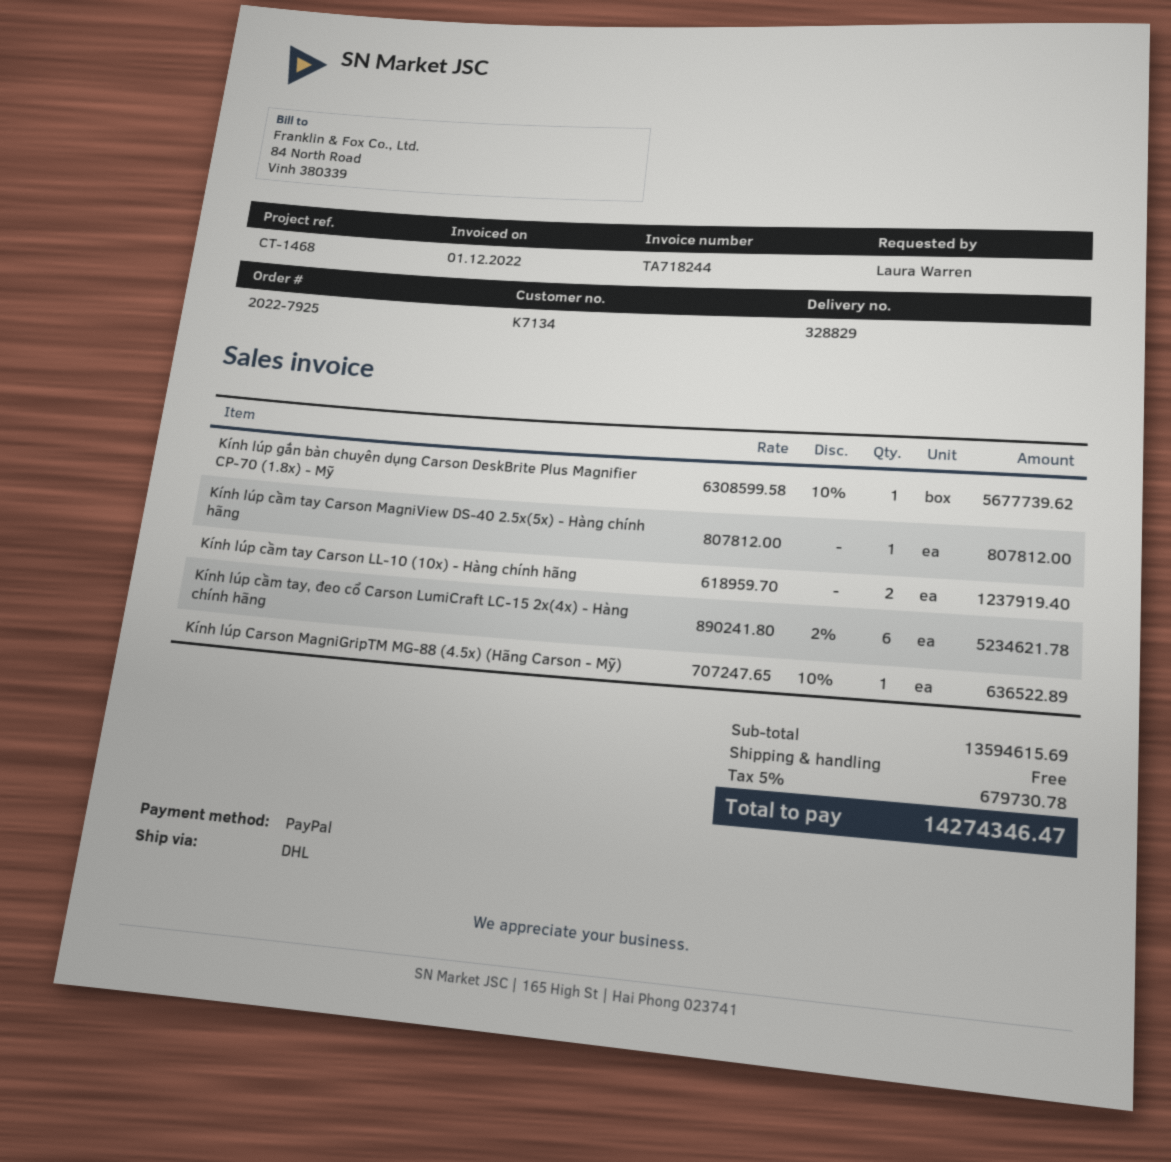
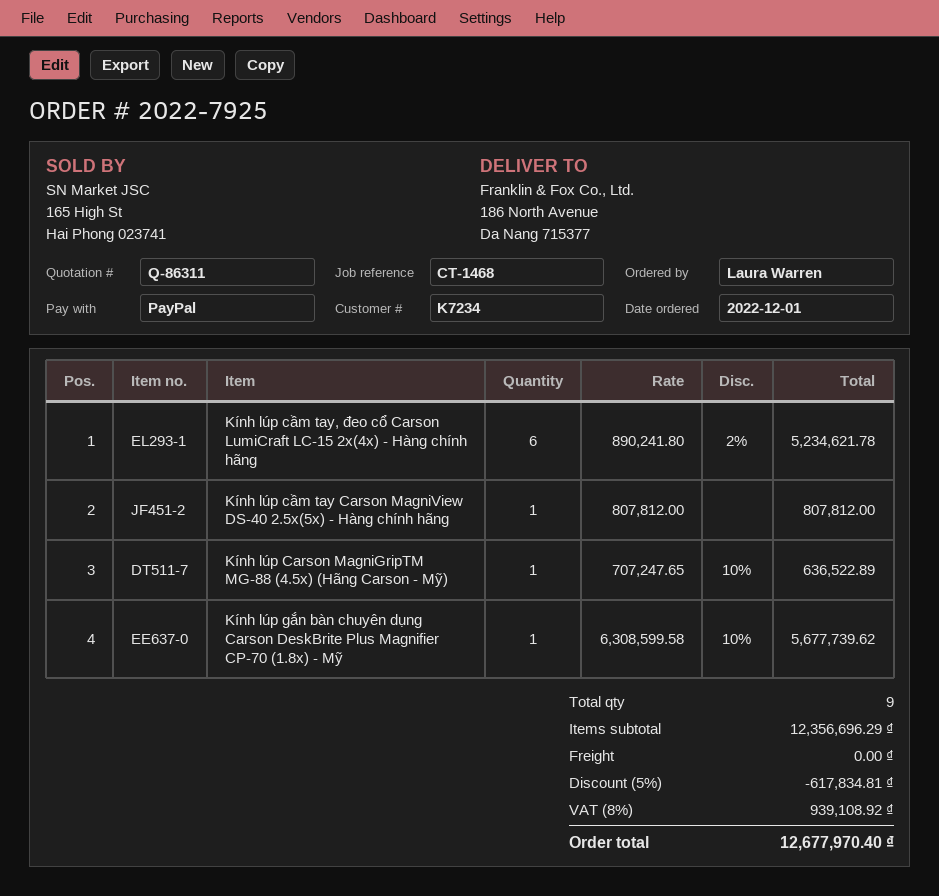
customer number: K7134 -> K7234
Kính lúp cầm tay Carson LL-10 (10x) - Hàng chính hãng: 2 x 618959.70 = 1237919.40 -> none
subtotal: 13594615.69 -> 12356696.29
discount: none -> 5% = 617834.81
tax: 5% = 679730.78 -> 8% = 939108.92
total: 14274346.47 -> 12677970.40

